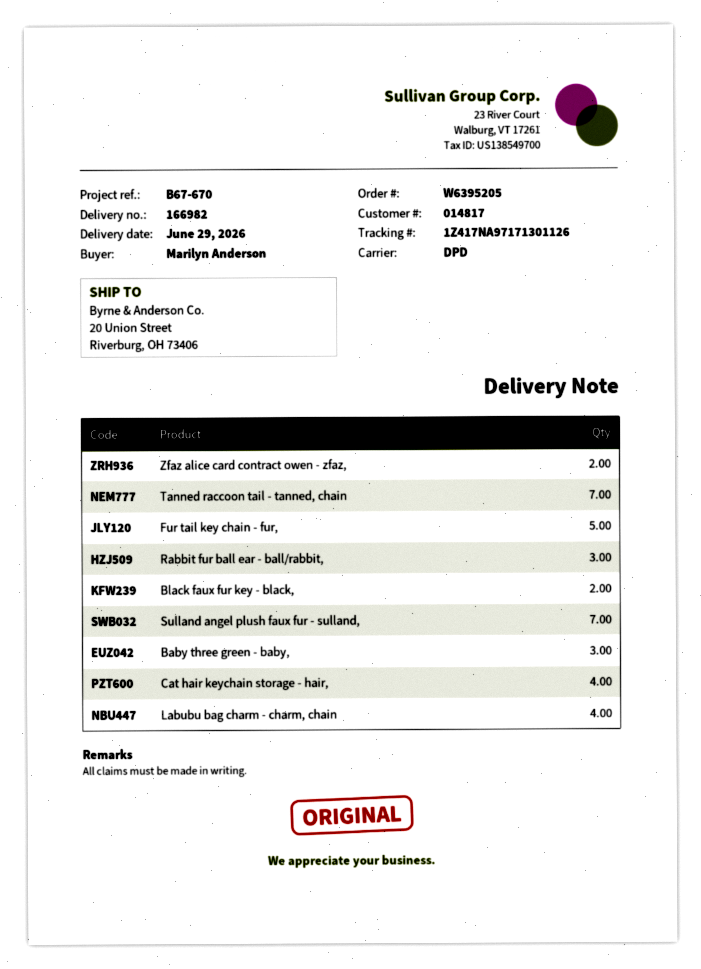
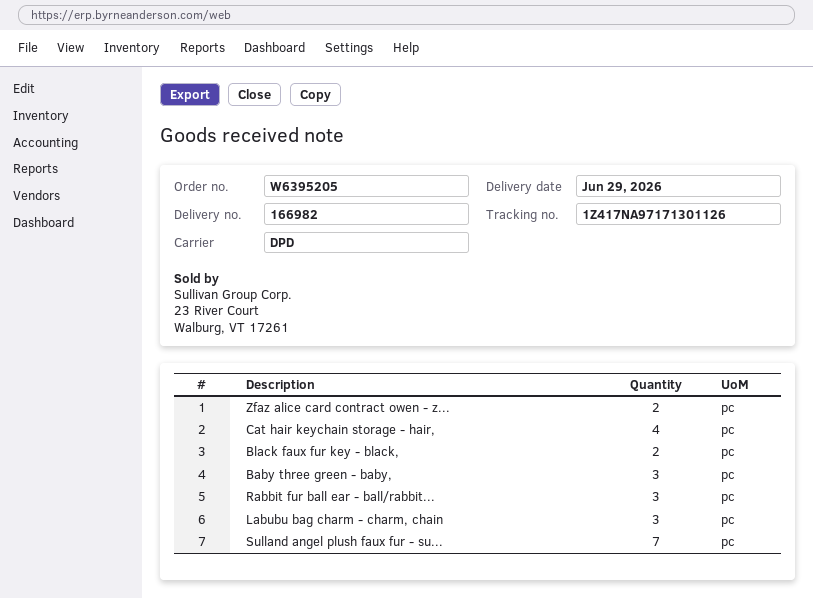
Tanned raccoon tail - tanned, chain: 7 -> none
Fur tail key chain - fur,: 5 -> none
Labubu bag charm - charm, chain: 4 -> 3

